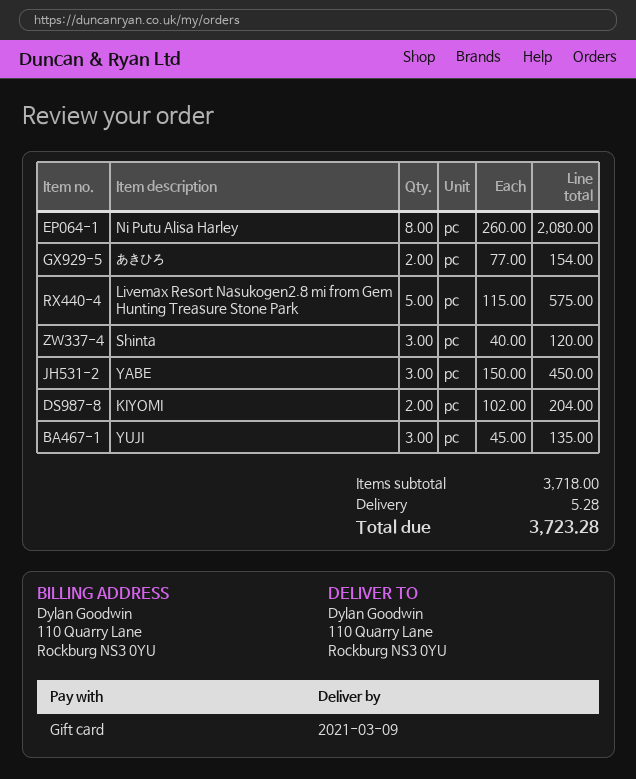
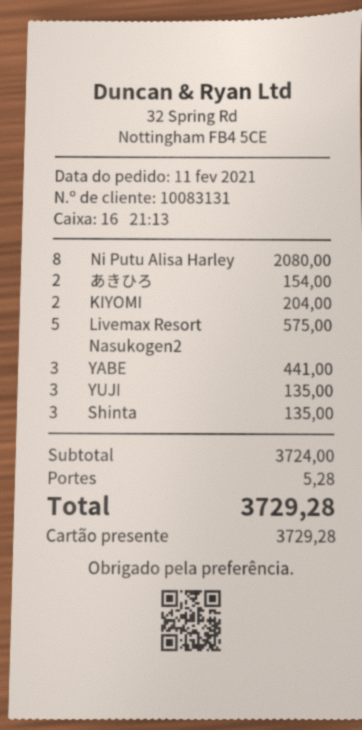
Shinta: 3 for 120.00 -> 3 for 135.00
YABE: 3 for 450.00 -> 3 for 441.00
subtotal: 3718.00 -> 3724.00
total: 3723.28 -> 3729.28

